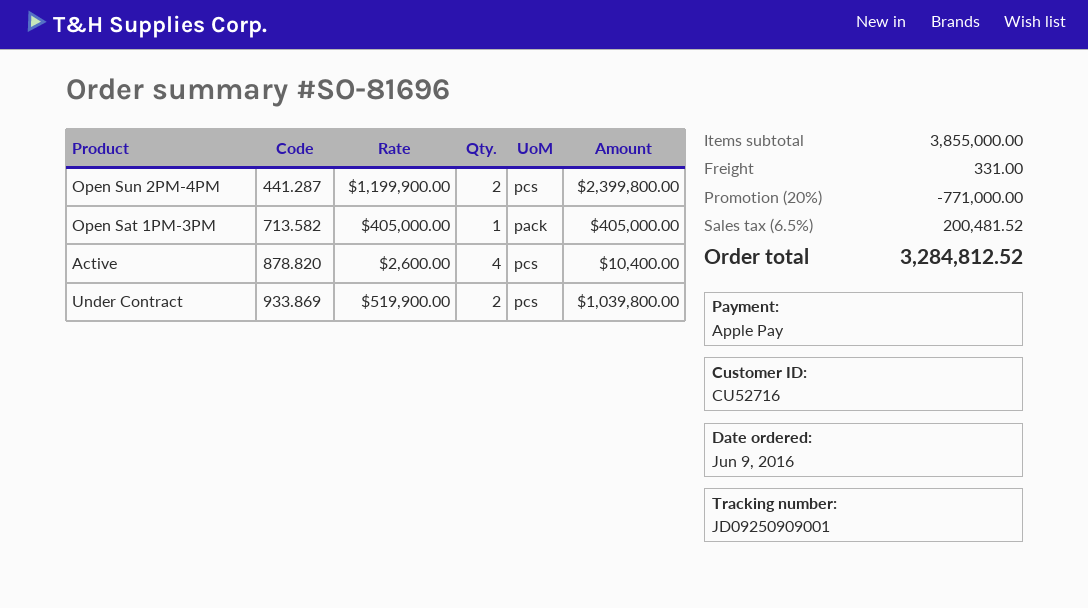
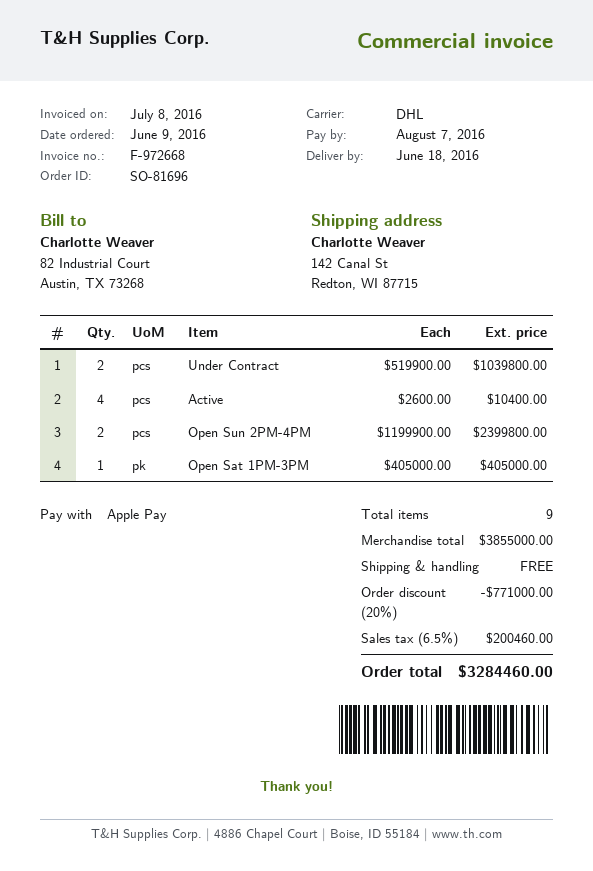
shipping: 331.00 -> 0.00
tax: 6.5% = 200481.52 -> 6.5% = 200460.00
total: 3284812.52 -> 3284460.00

